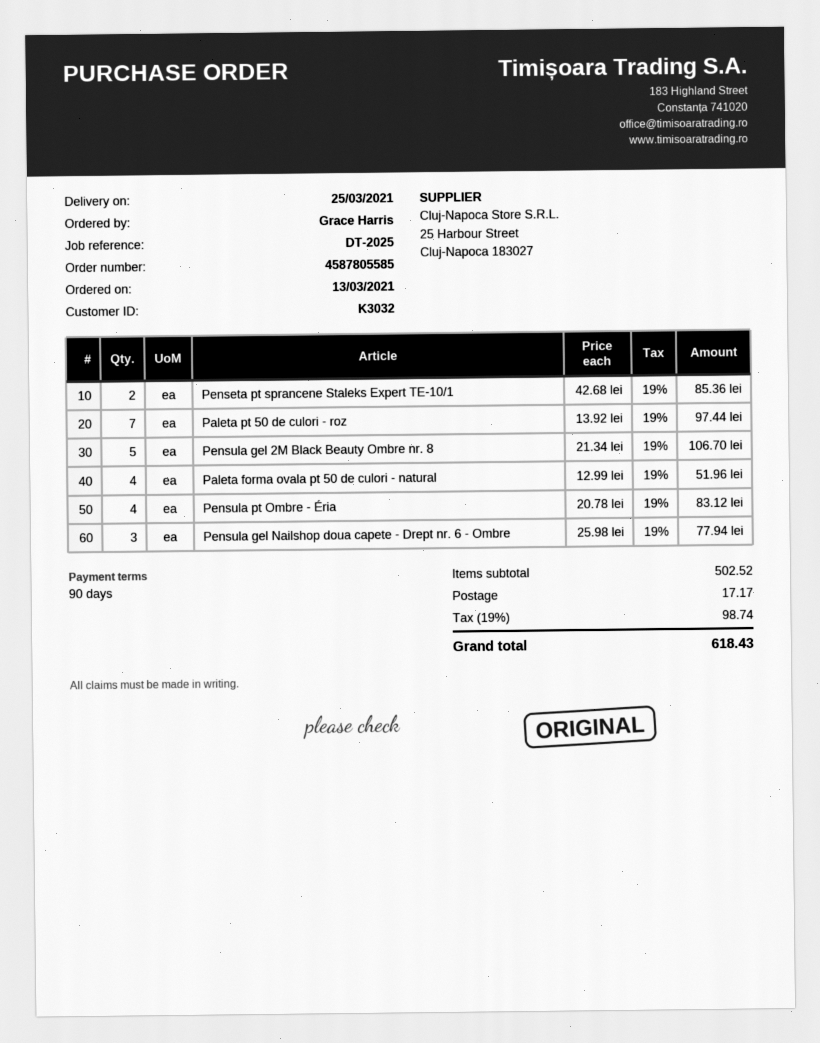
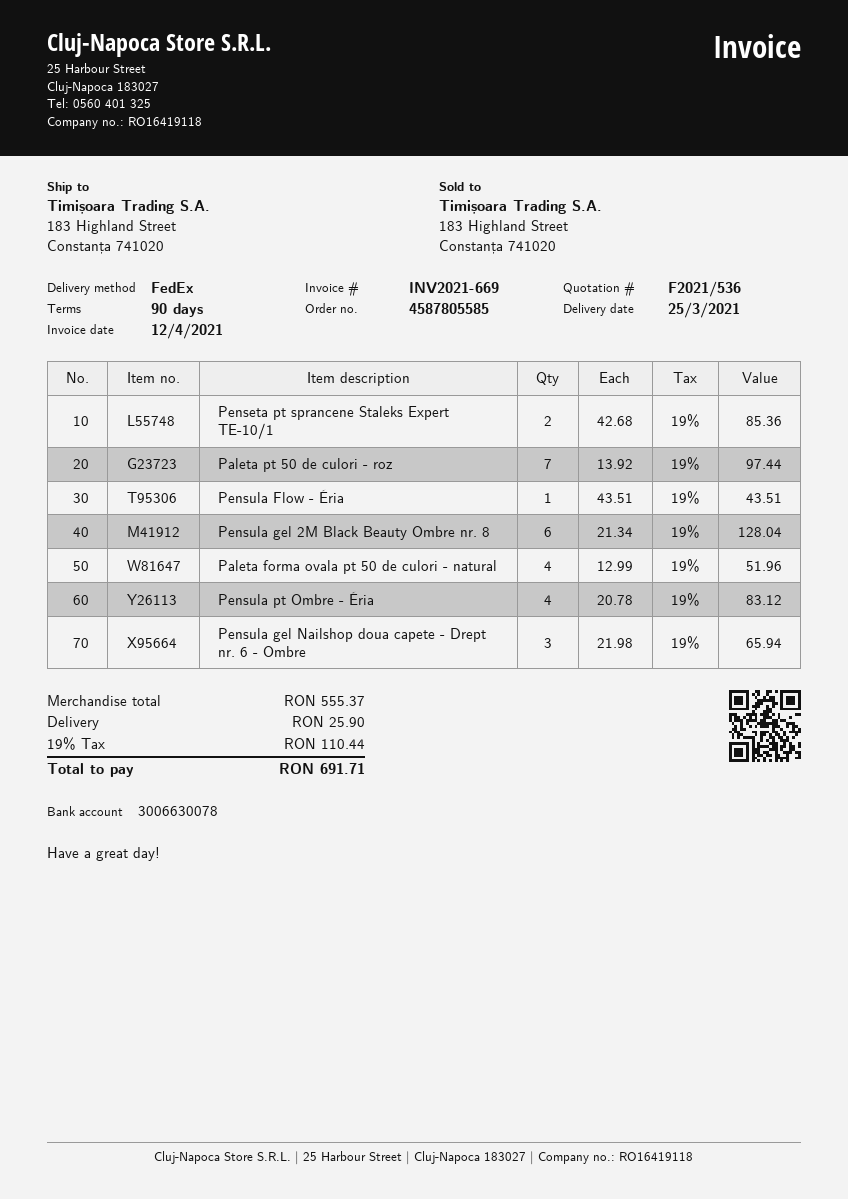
Pensula gel 2M Black Beauty Ombre nr. 8: 5 x 21.34 = 106.70 -> 6 x 21.34 = 128.04
Pensula gel Nailshop doua capete - Drept nr. 6 - Ombre: 3 x 25.98 = 77.94 -> 3 x 21.98 = 65.94
Pensula Flow - Éria: none -> 1 x 43.51 = 43.51
subtotal: 502.52 -> 555.37
shipping: 17.17 -> 25.90
tax: 19% = 98.74 -> 19% = 110.44
total: 618.43 -> 691.71

